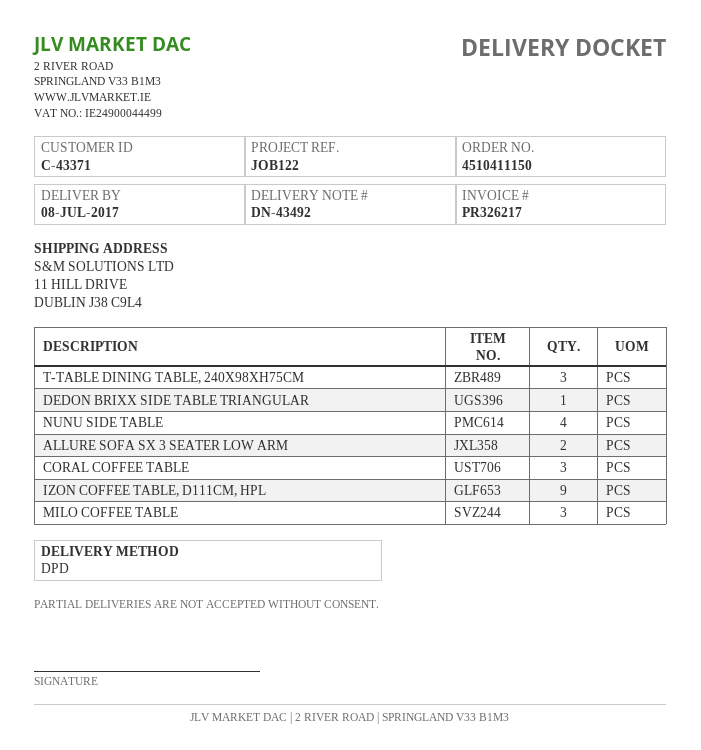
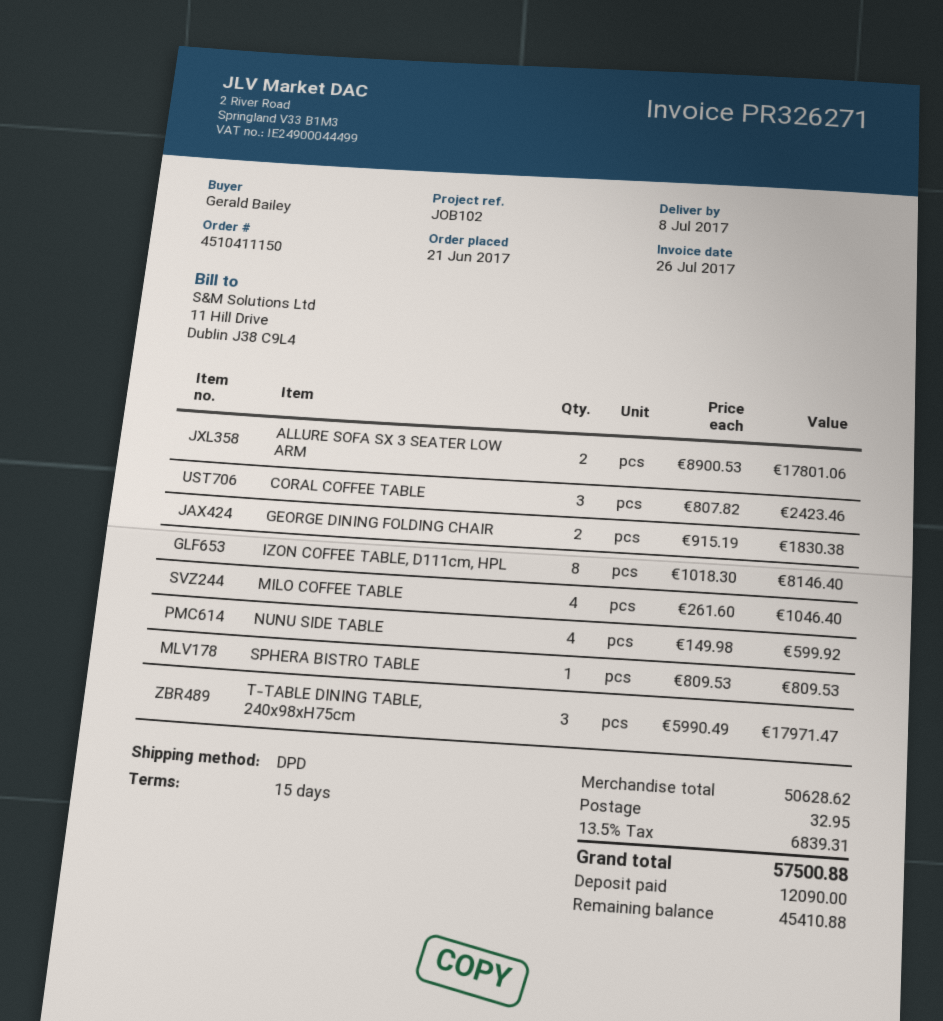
invoice number: PR326217 -> PR326271
reference: JOB122 -> JOB102
DEDON BRIXX SIDE TABLE TRIANGULAR: 1 -> none
IZON COFFEE TABLE, D111CM, HPL: 9 -> 8
MILO COFFEE TABLE: 3 -> 4
GEORGE DINING FOLDING CHAIR: none -> 2
SPHERA BISTRO TABLE: none -> 1

